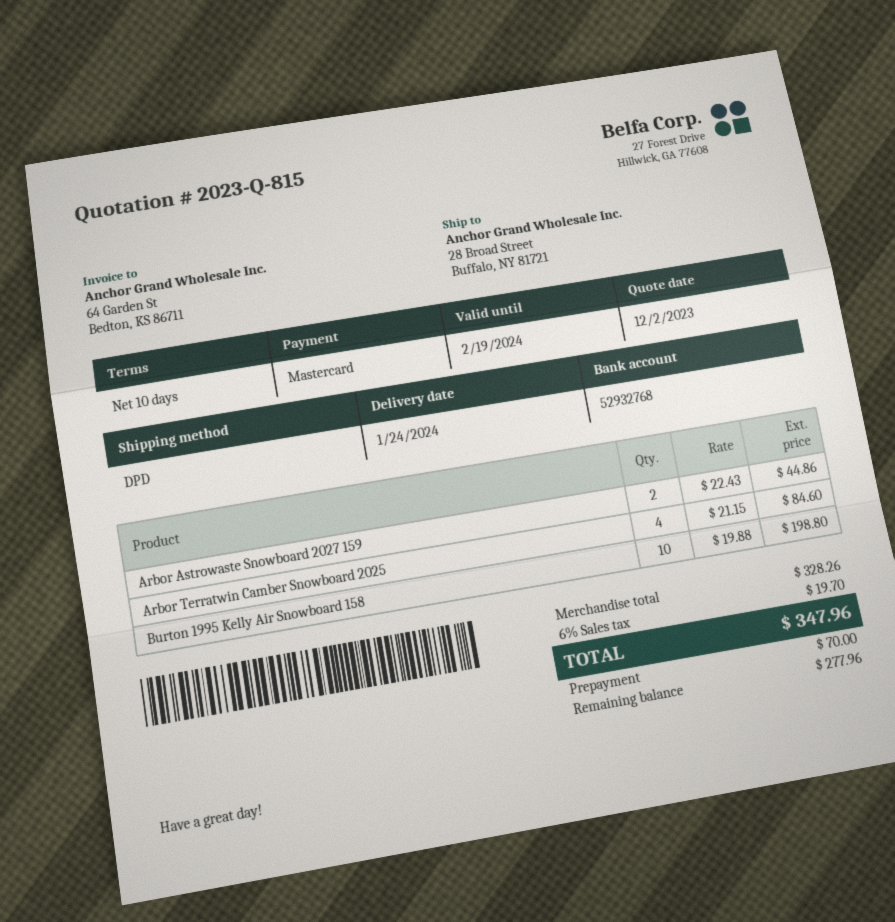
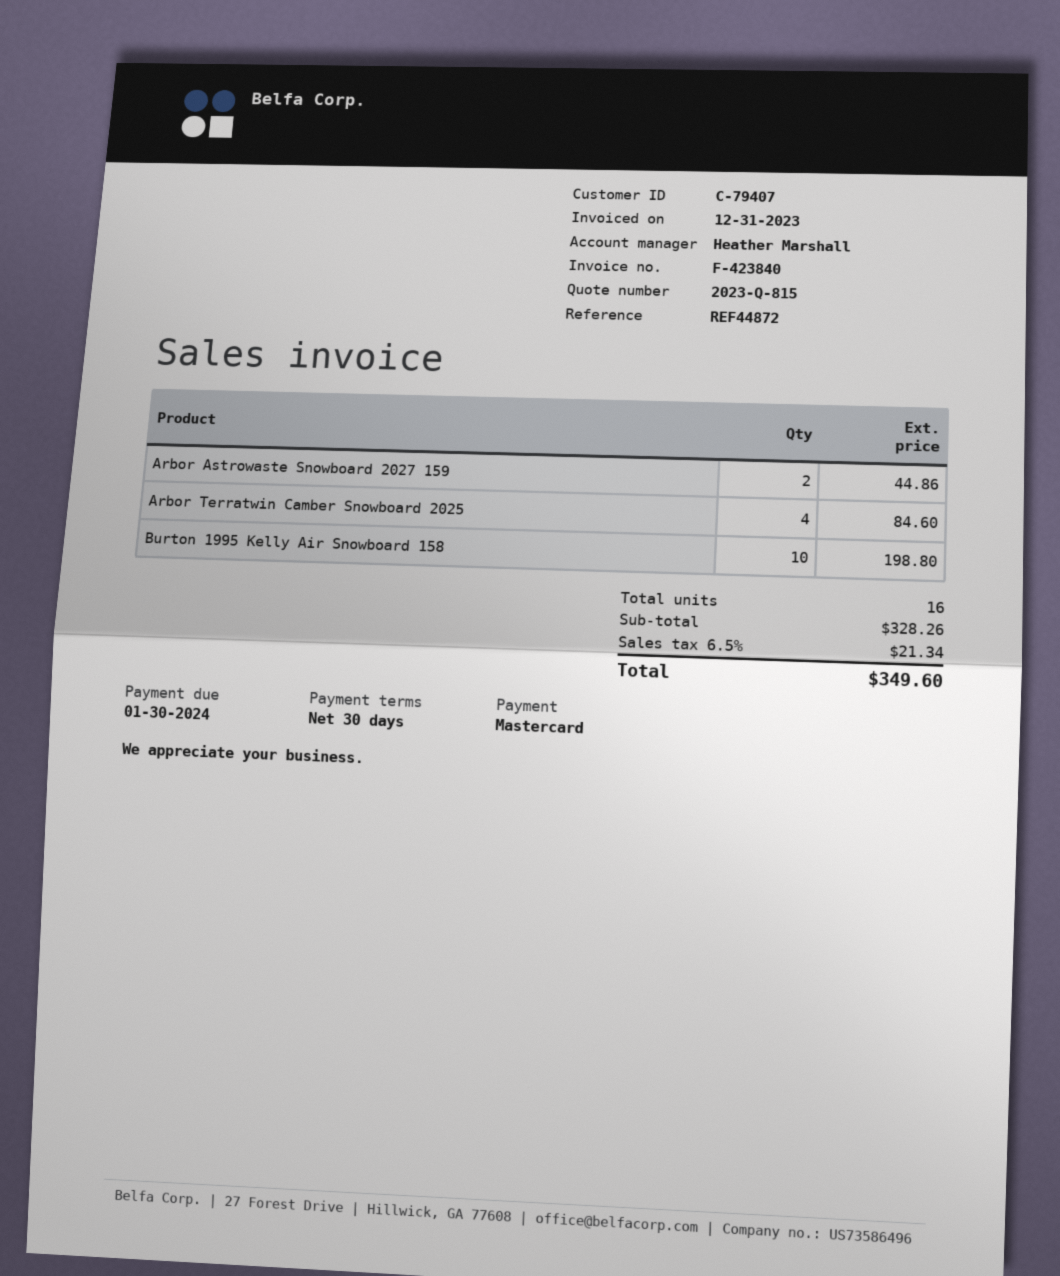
payment terms: 10 days -> 30 days
tax: 6% = 19.70 -> 6.5% = 21.34
total: 347.96 -> 349.60

